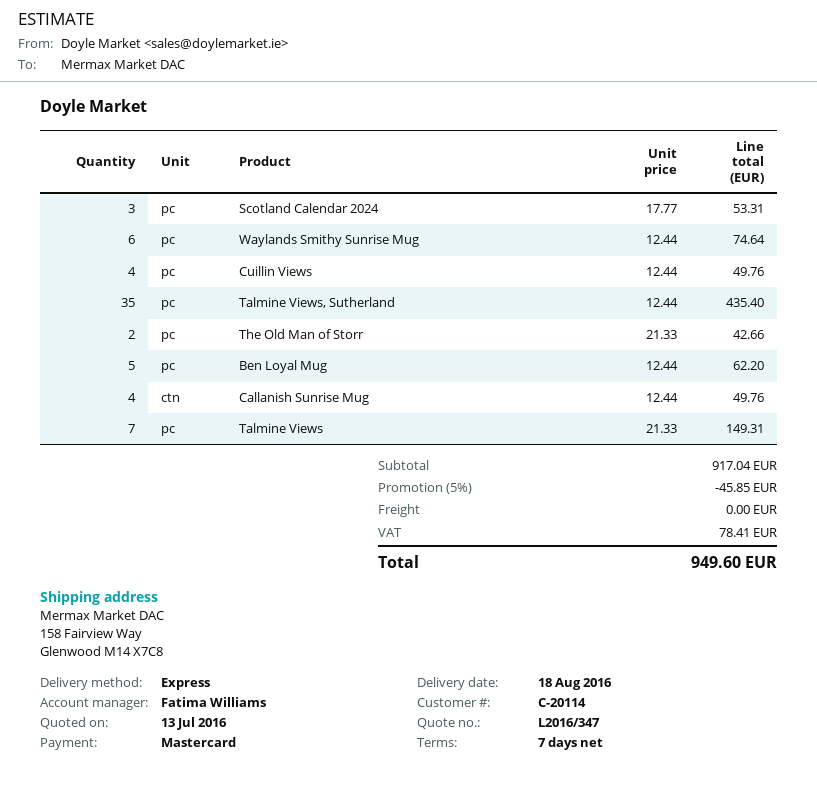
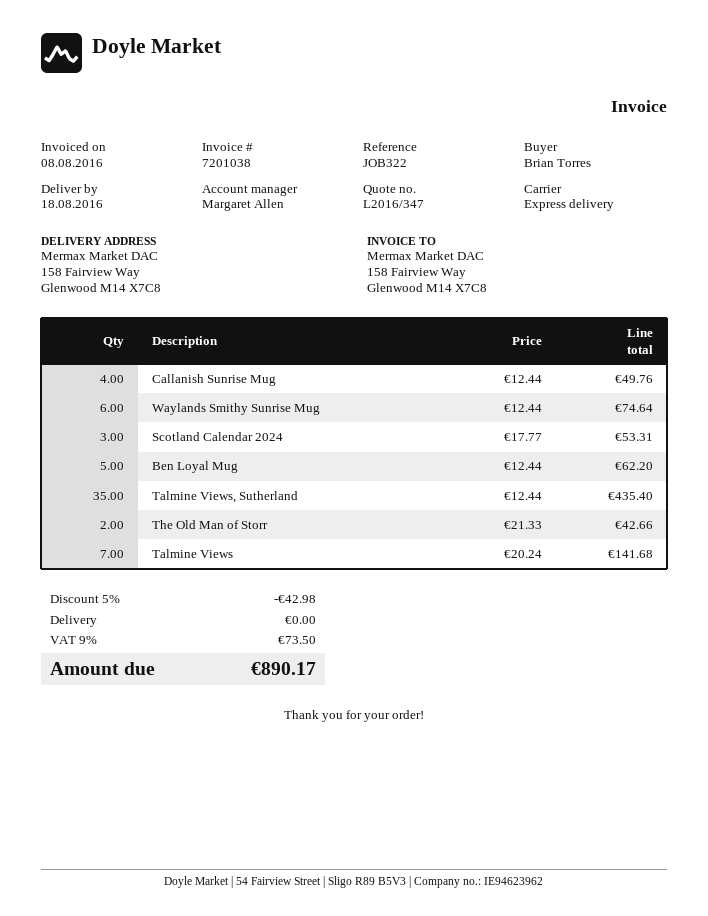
sales rep: Fatima Williams -> Margaret Allen
Cuillin Views: 4 x 12.44 = 49.76 -> none
Talmine Views: 7 x 21.33 = 149.31 -> 7 x 20.24 = 141.68
discount: 5% = 45.85 -> 5% = 42.98
tax: 78.41 -> 73.50
total: 949.60 -> 890.17

